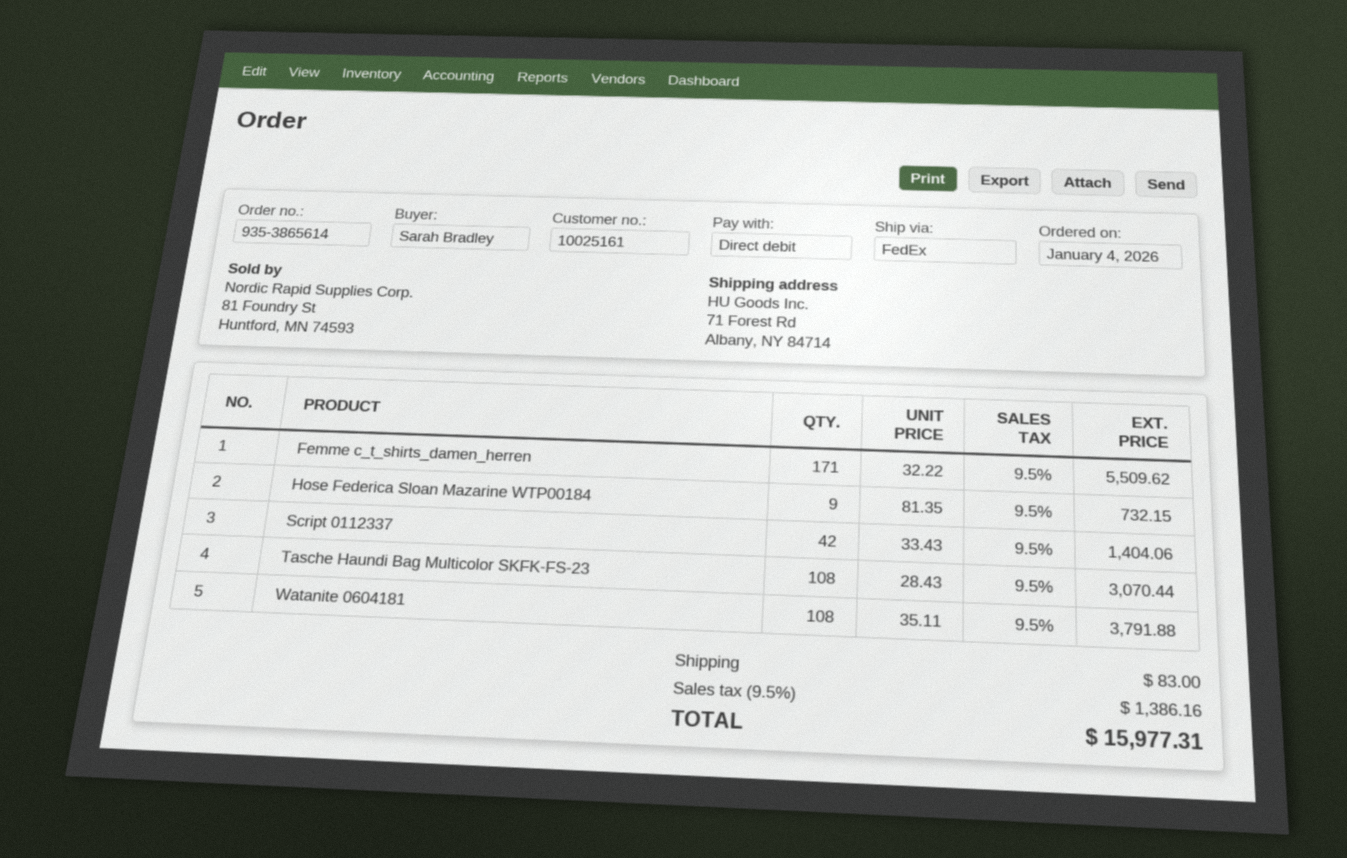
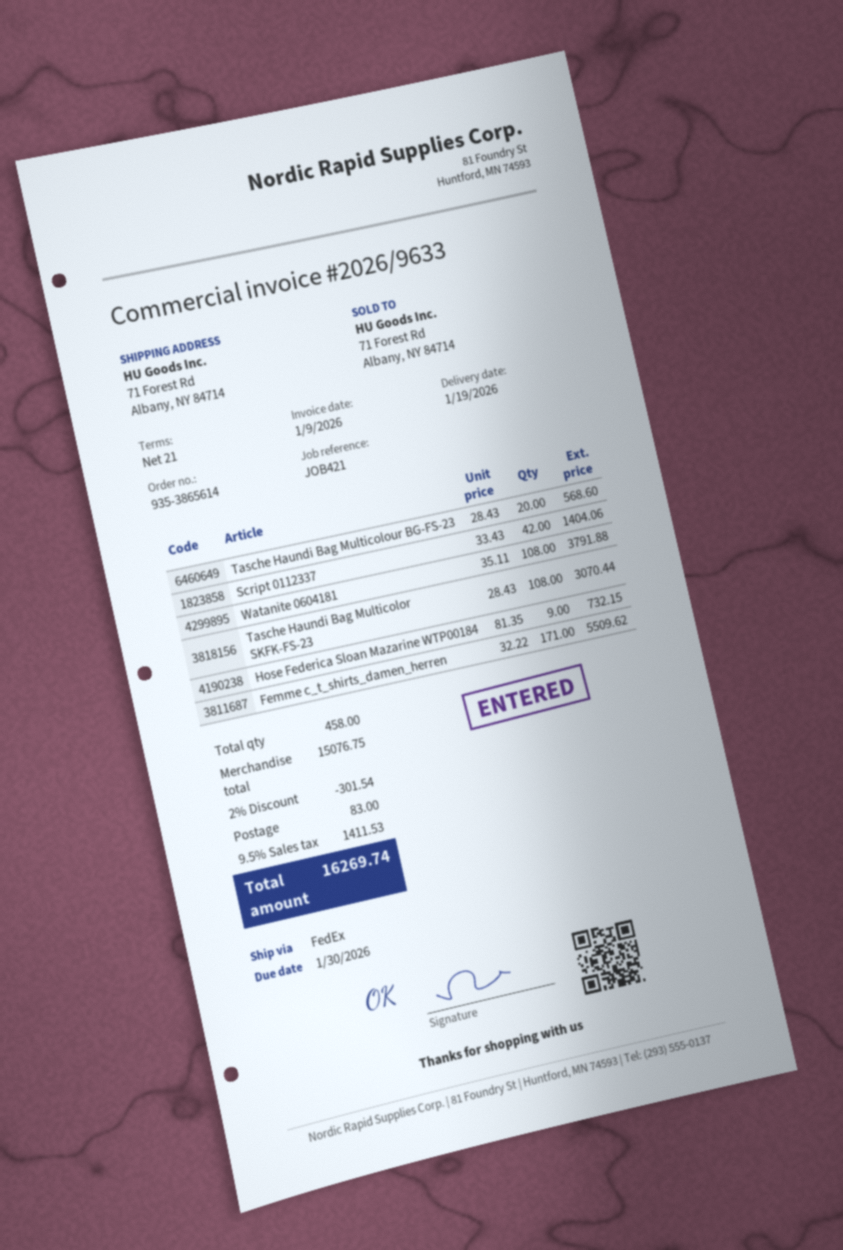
Tasche Haundi Bag Multicolour BG-FS-23: none -> 20 x 28.43 = 568.60
discount: none -> 2% = 301.54
tax: 9.5% = 1386.16 -> 9.5% = 1411.53
total: 15977.31 -> 16269.74

